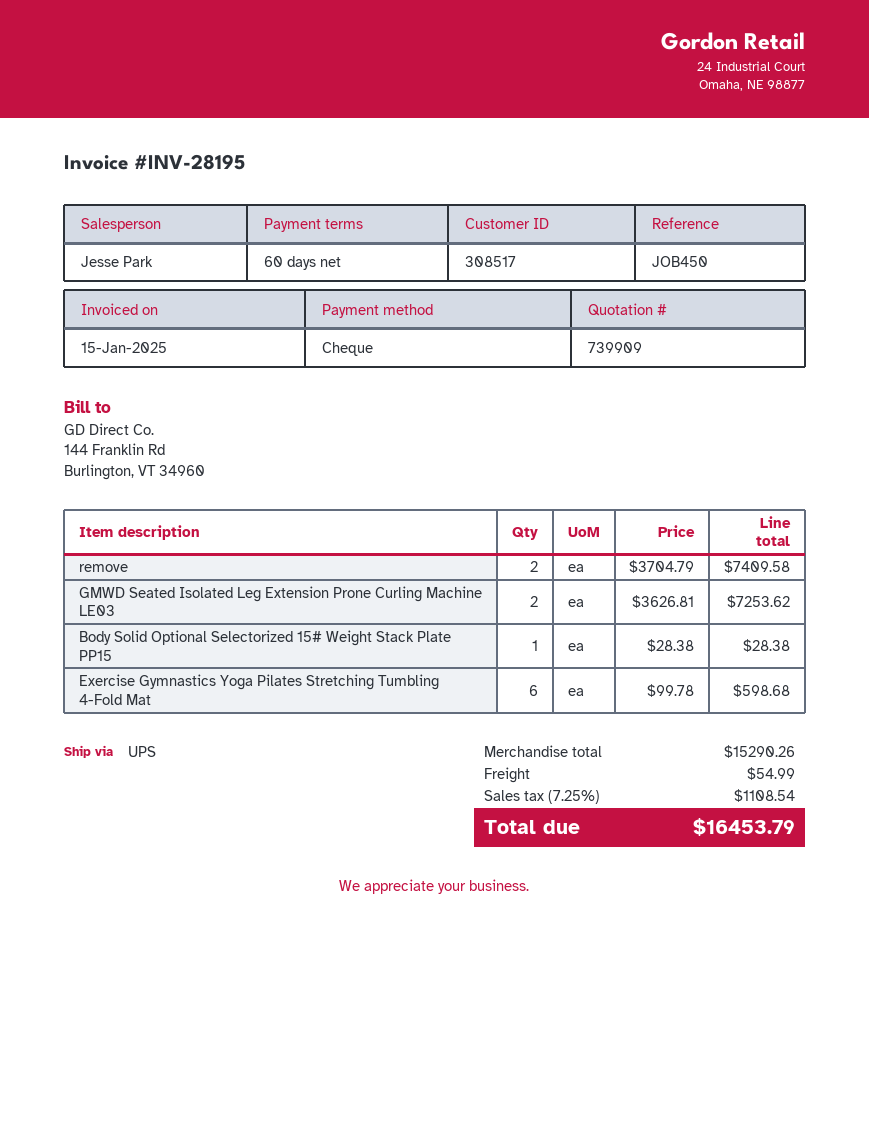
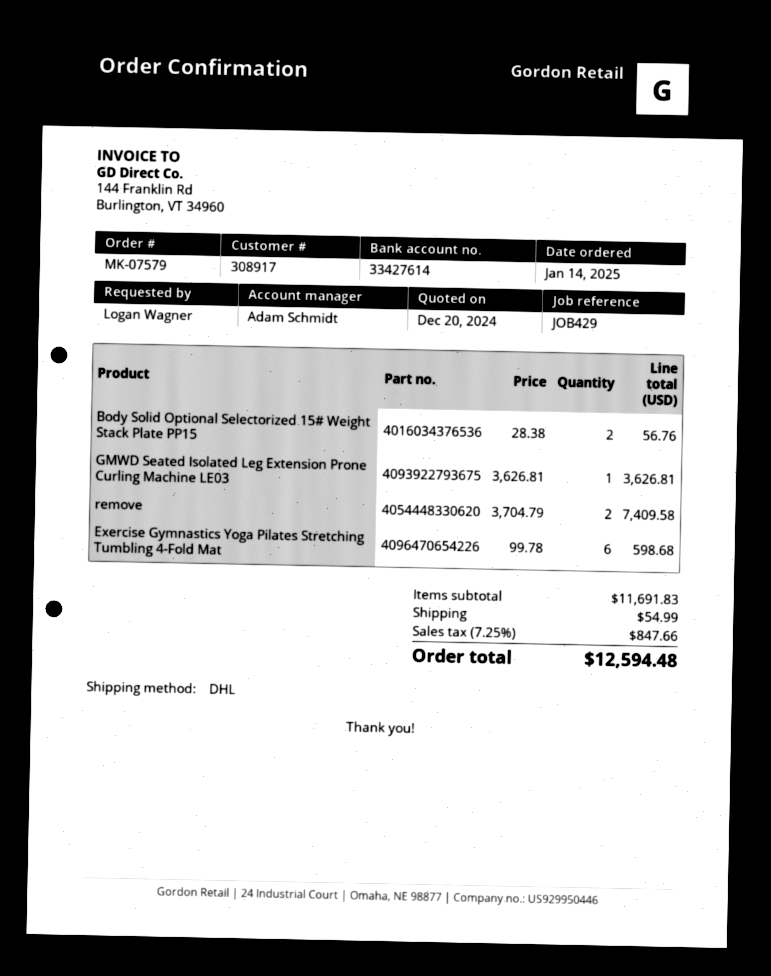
customer number: 308517 -> 308917
reference: JOB450 -> JOB429
sales rep: Jesse Park -> Adam Schmidt
shipping method: UPS -> DHL
GMWD Seated Isolated Leg Extension Prone Curling Machine LE03: 2 x 3626.81 = 7253.62 -> 1 x 3626.81 = 3626.81
Body Solid Optional Selectorized 15# Weight Stack Plate PP15: 1 x 28.38 = 28.38 -> 2 x 28.38 = 56.76
subtotal: 15290.26 -> 11691.83
tax: 7.25% = 1108.54 -> 7.25% = 847.66
total: 16453.79 -> 12594.48

